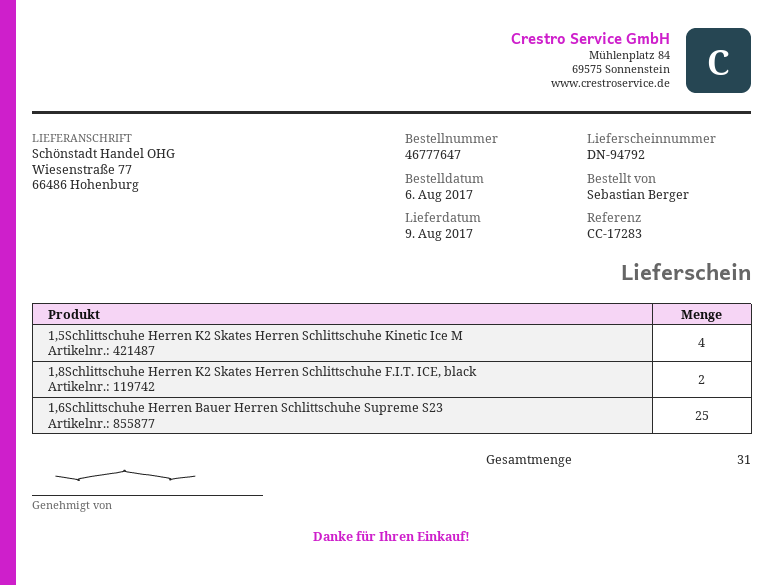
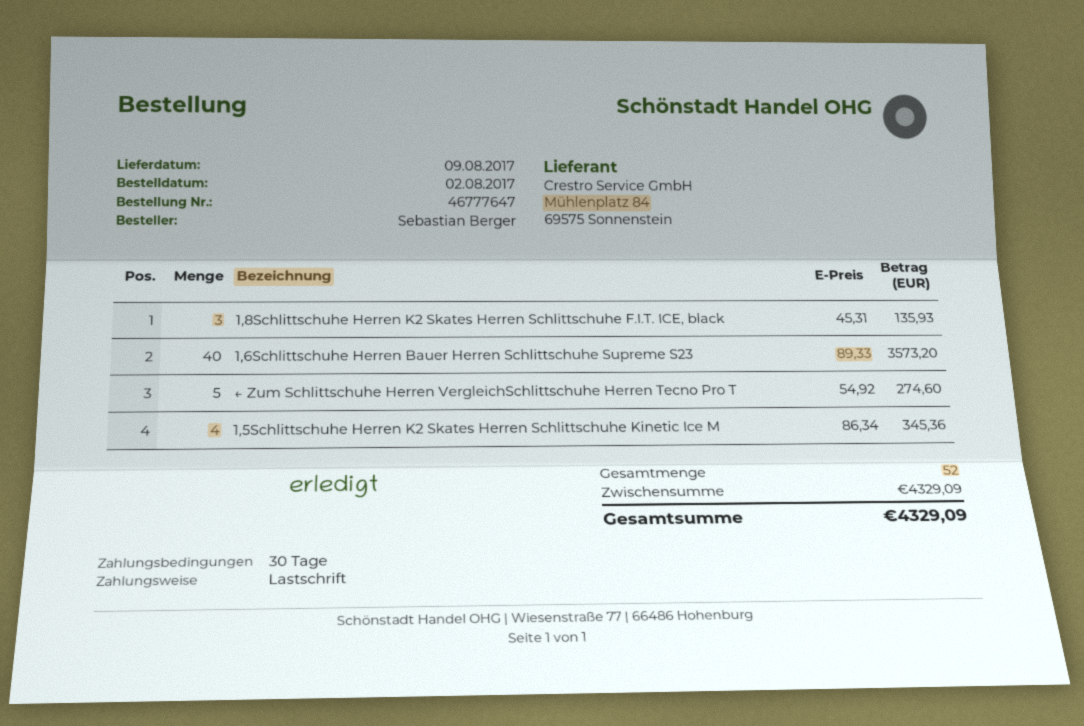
order date: 2017-08-06 -> 2017-08-02
1,8Schlittschuhe Herren K2 Skates Herren Schlittschuhe F.I.T. ICE, black: 2 -> 3
1,6Schlittschuhe Herren Bauer Herren Schlittschuhe Supreme S23: 25 -> 40
← Zum Schlittschuhe Herren VergleichSchlittschuhe Herren Tecno Pro T: none -> 5
total quantity: 31 -> 52

